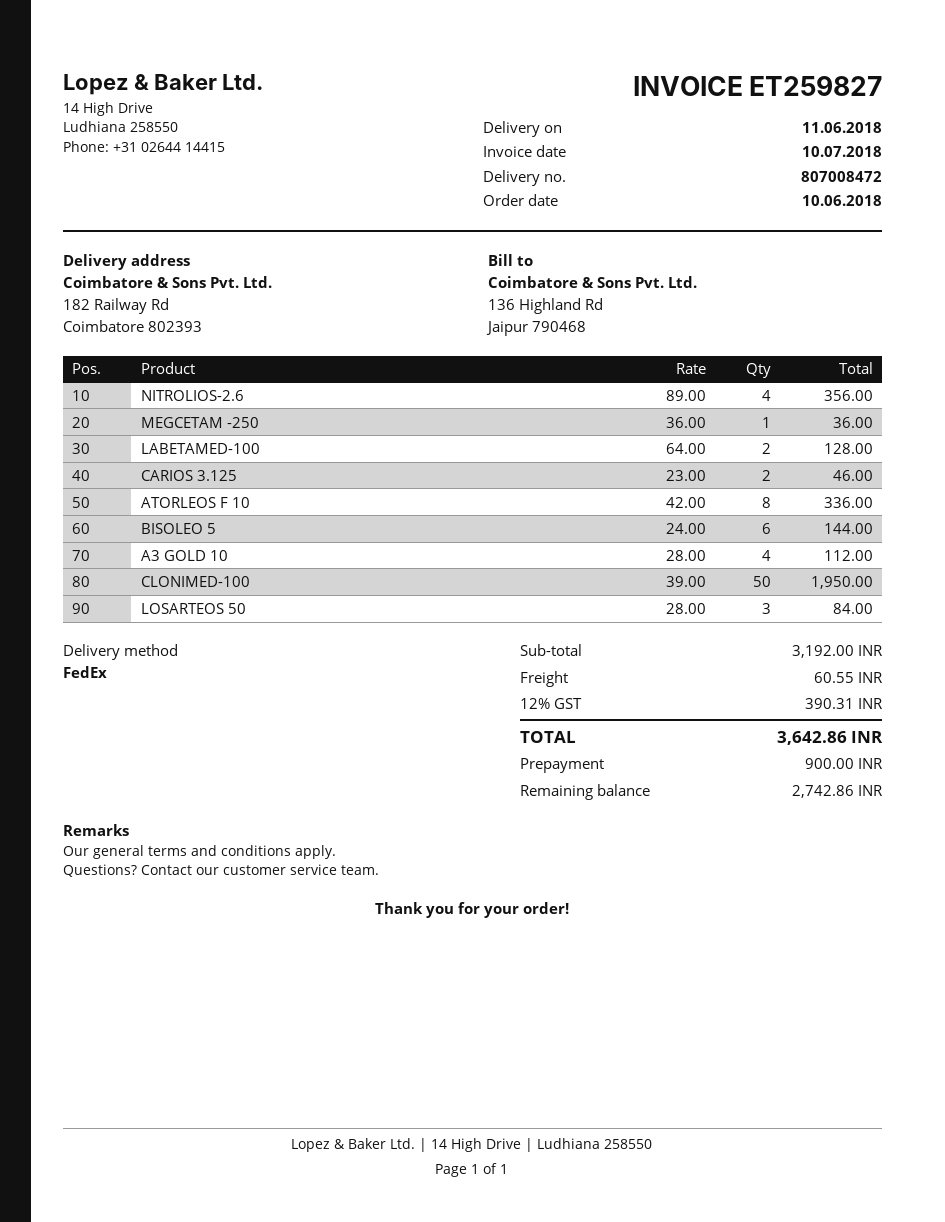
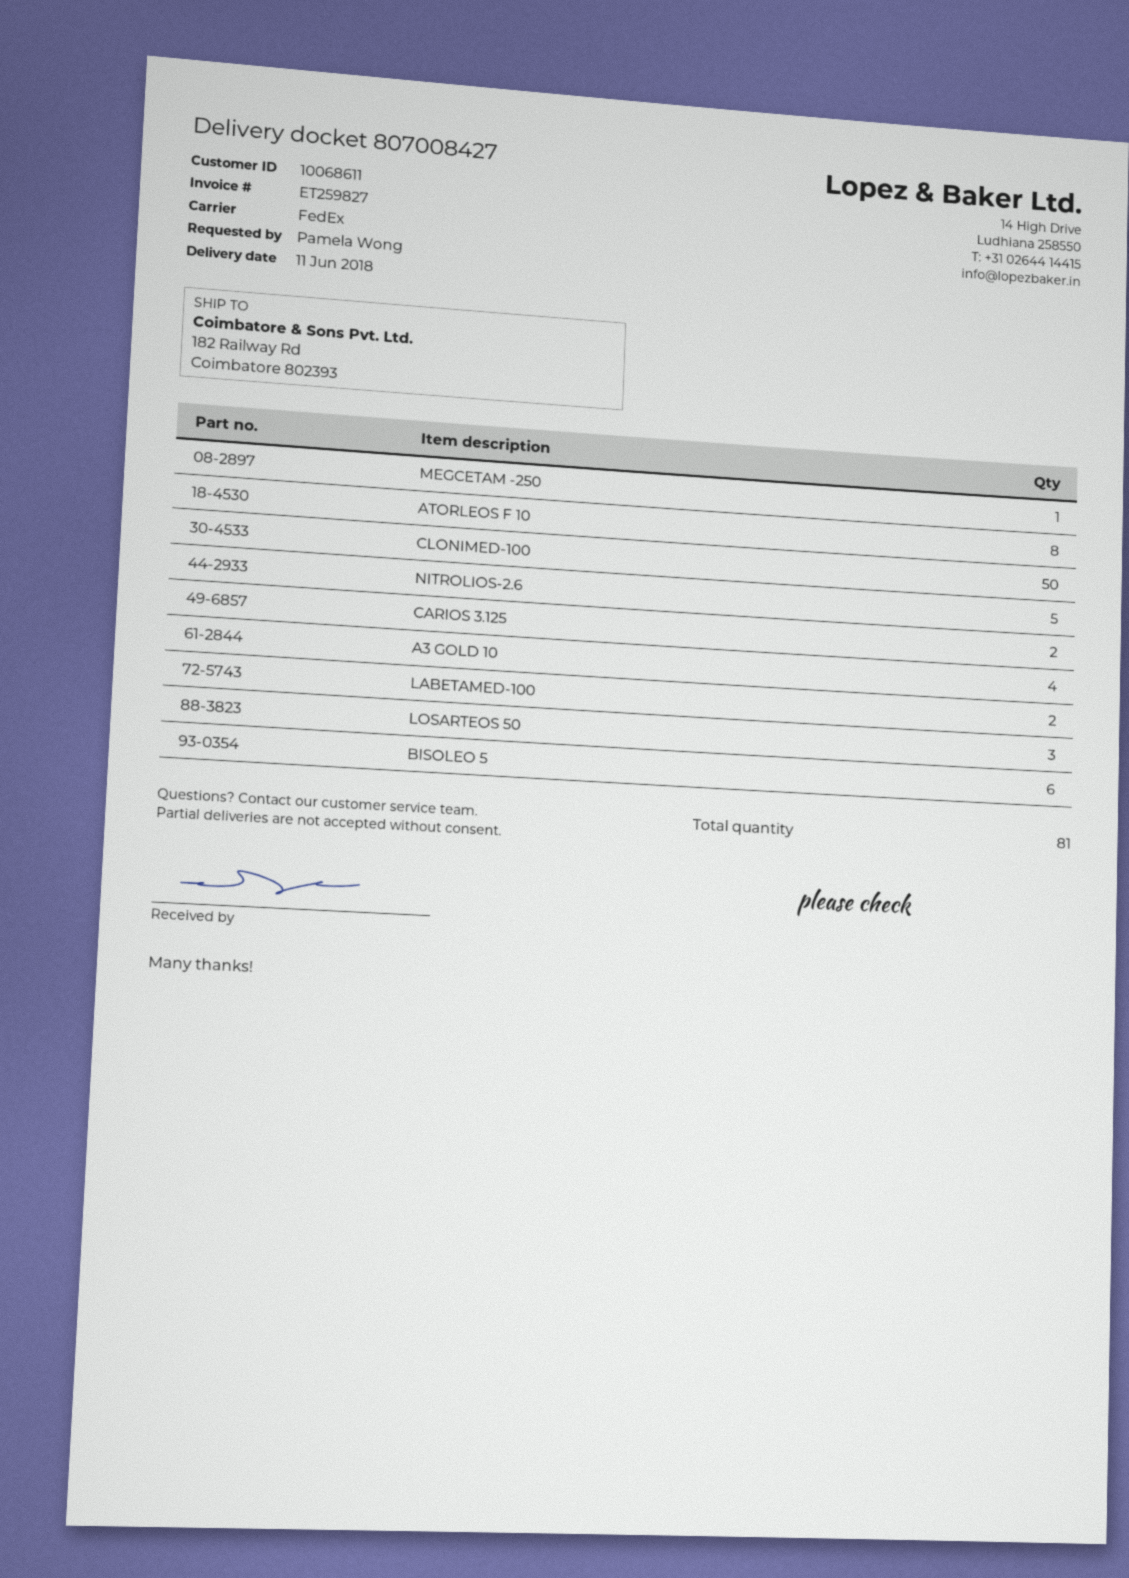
delivery note number: 807008472 -> 807008427
NITROLIOS-2.6: 4 -> 5

